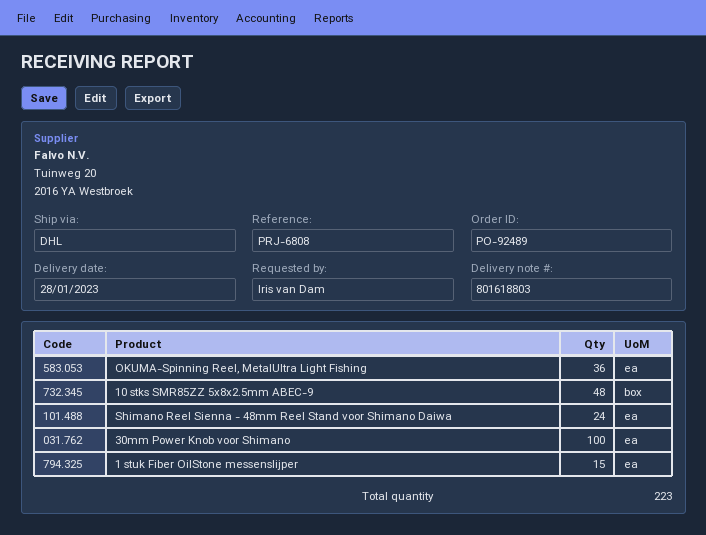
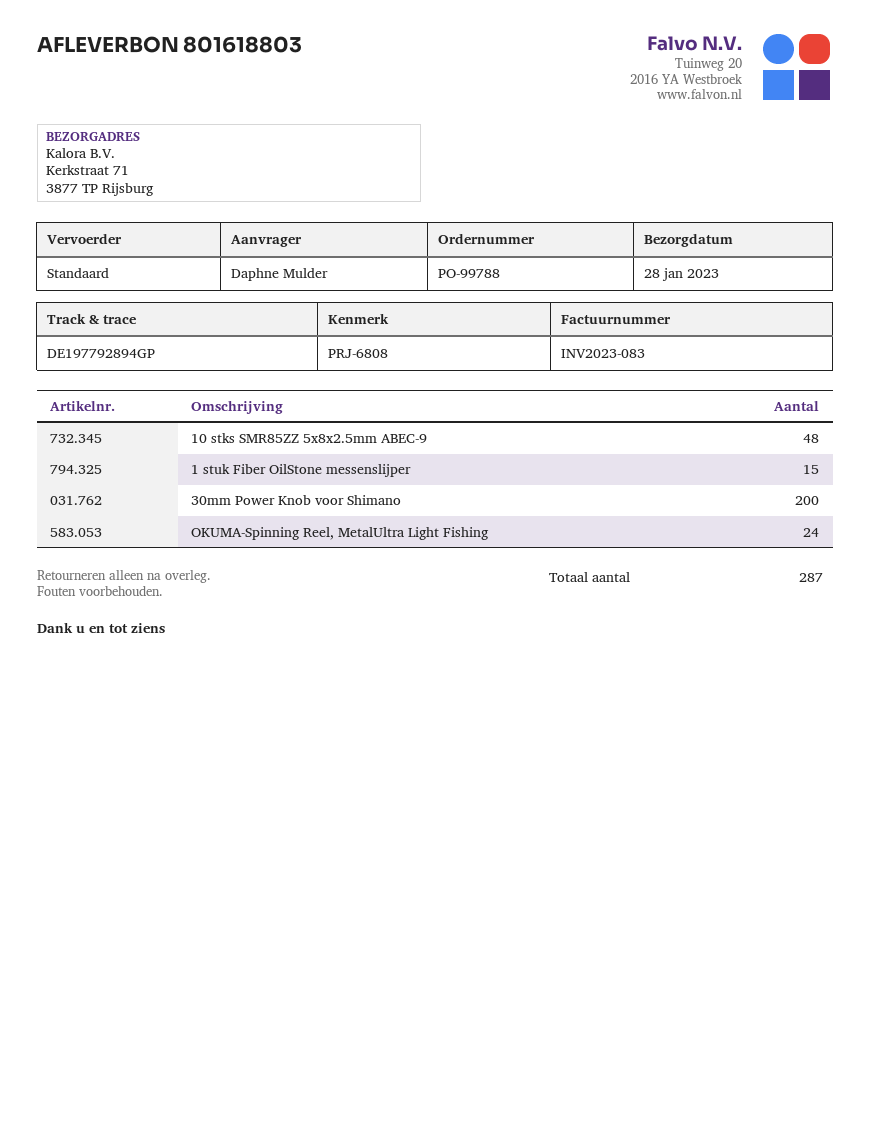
order number: PO-92489 -> PO-99788
ordered by: Iris van Dam -> Daphne Mulder
shipping method: DHL -> standard
OKUMA-Spinning Reel, MetalUltra Light Fishing: 36 -> 24
Shimano Reel Sienna - 48mm Reel Stand voor Shimano Daiwa: 24 -> none
30mm Power Knob voor Shimano: 100 -> 200
total quantity: 223 -> 287

